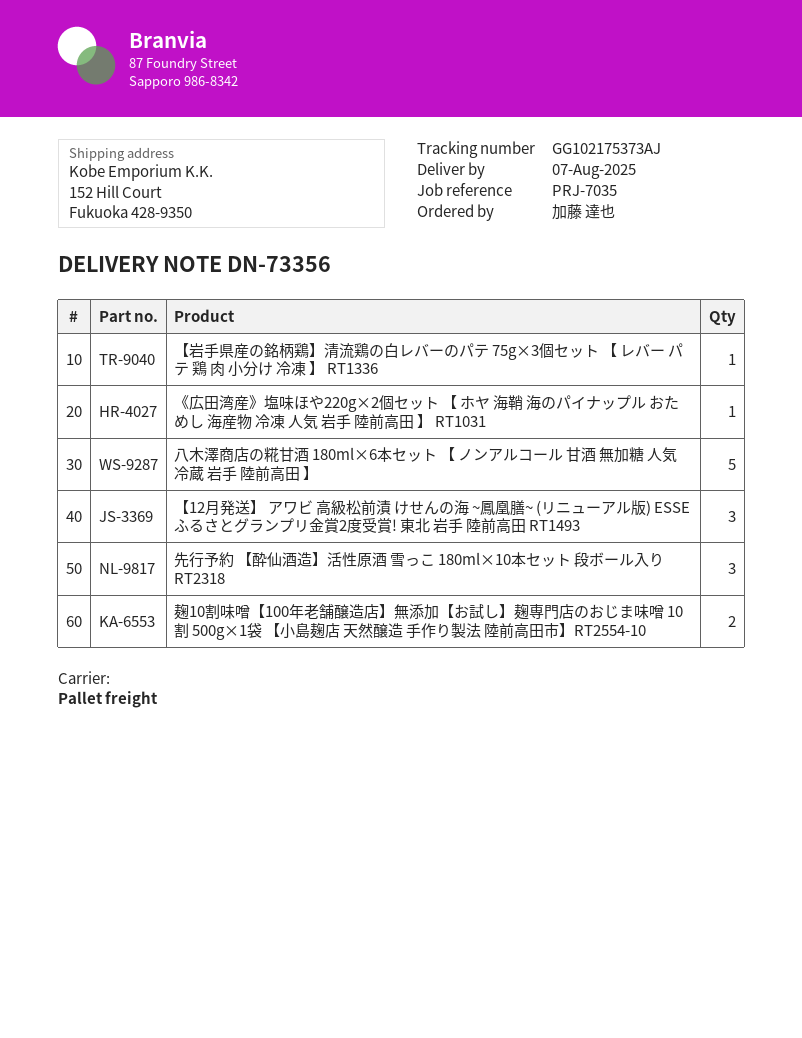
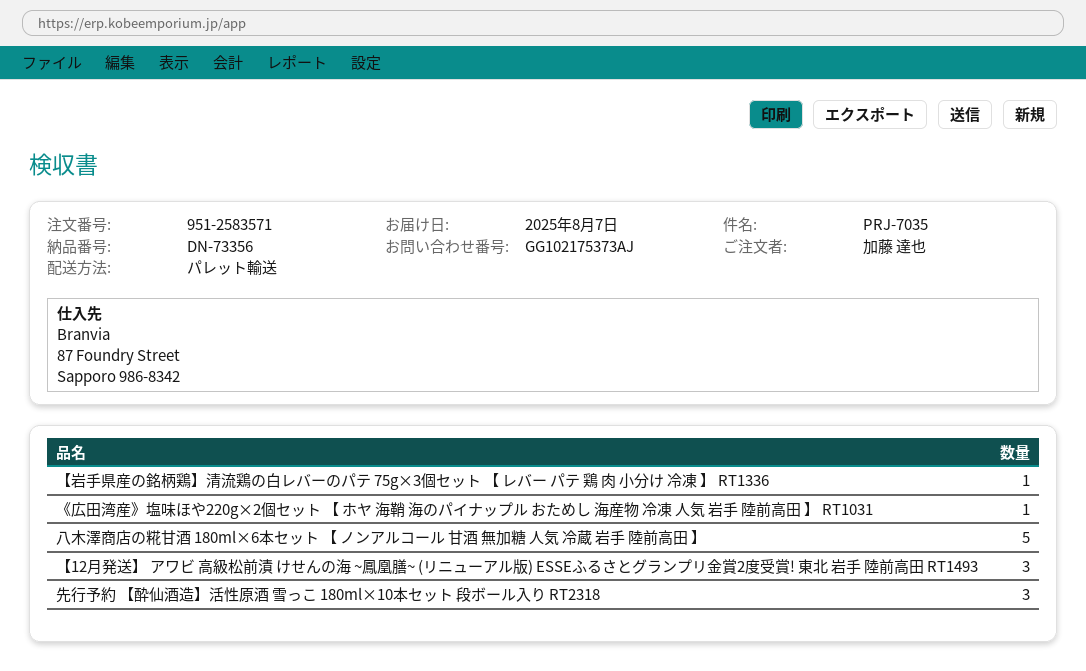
麹10割味噌【100年老舗醸造店】無添加【お試し】麹専門店のおじま味噌 10割 500g×1袋 【小島麹店 天然醸造 手作り製法 陸前高田市】RT2554-10: 2 -> none

